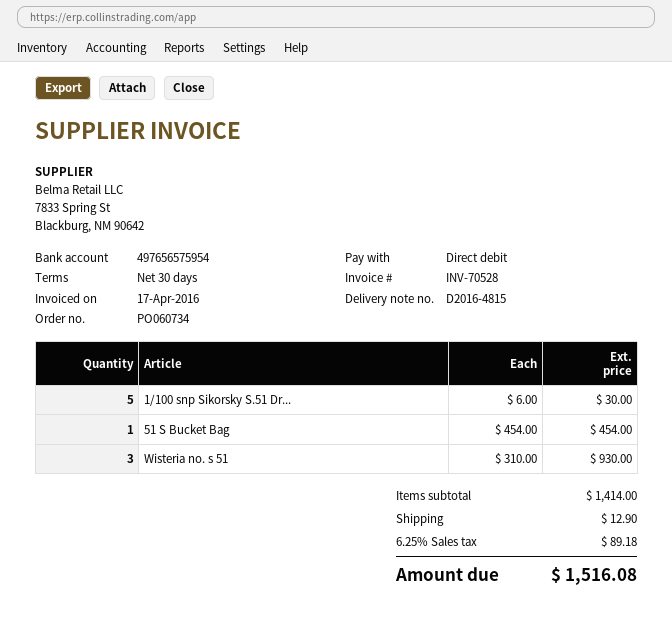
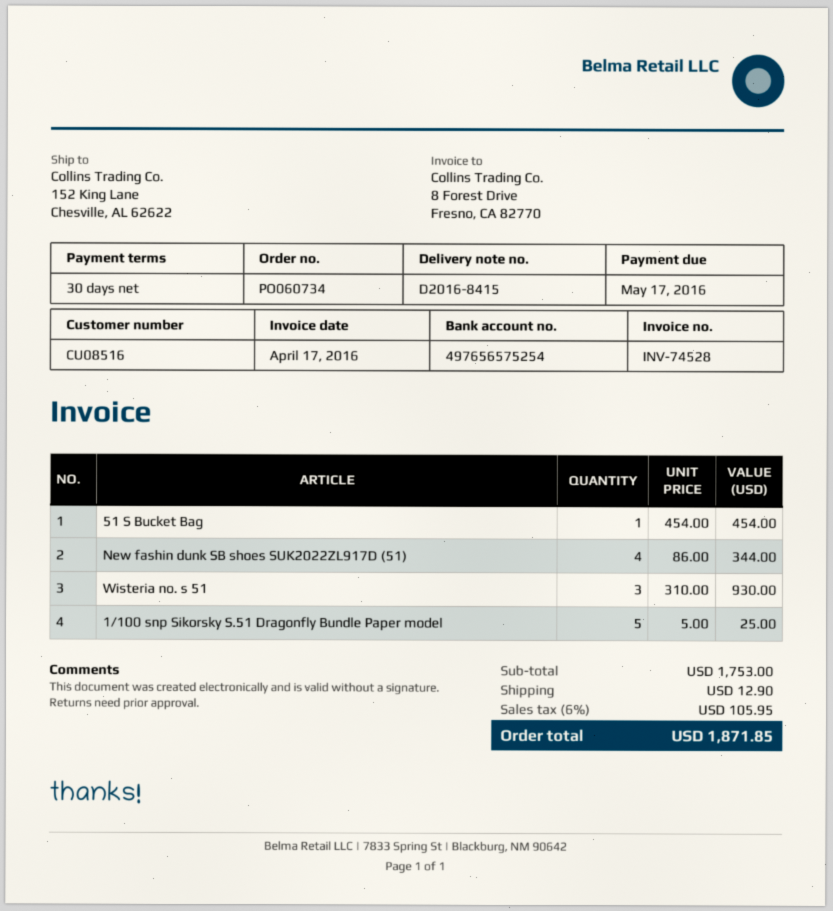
delivery note number: D2016-4815 -> D2016-8415
invoice number: INV-70528 -> INV-74528
bank account: 497656575954 -> 497656575254
1/100 snp Sikorsky S.51 Dr...: 5 x 6.00 = 30.00 -> 5 x 5.00 = 25.00
New fashin dunk SB shoes SUK2022ZL917D (51): none -> 4 x 86.00 = 344.00
subtotal: 1414.00 -> 1753.00
tax: 6.25% = 89.18 -> 6% = 105.95
total: 1516.08 -> 1871.85

